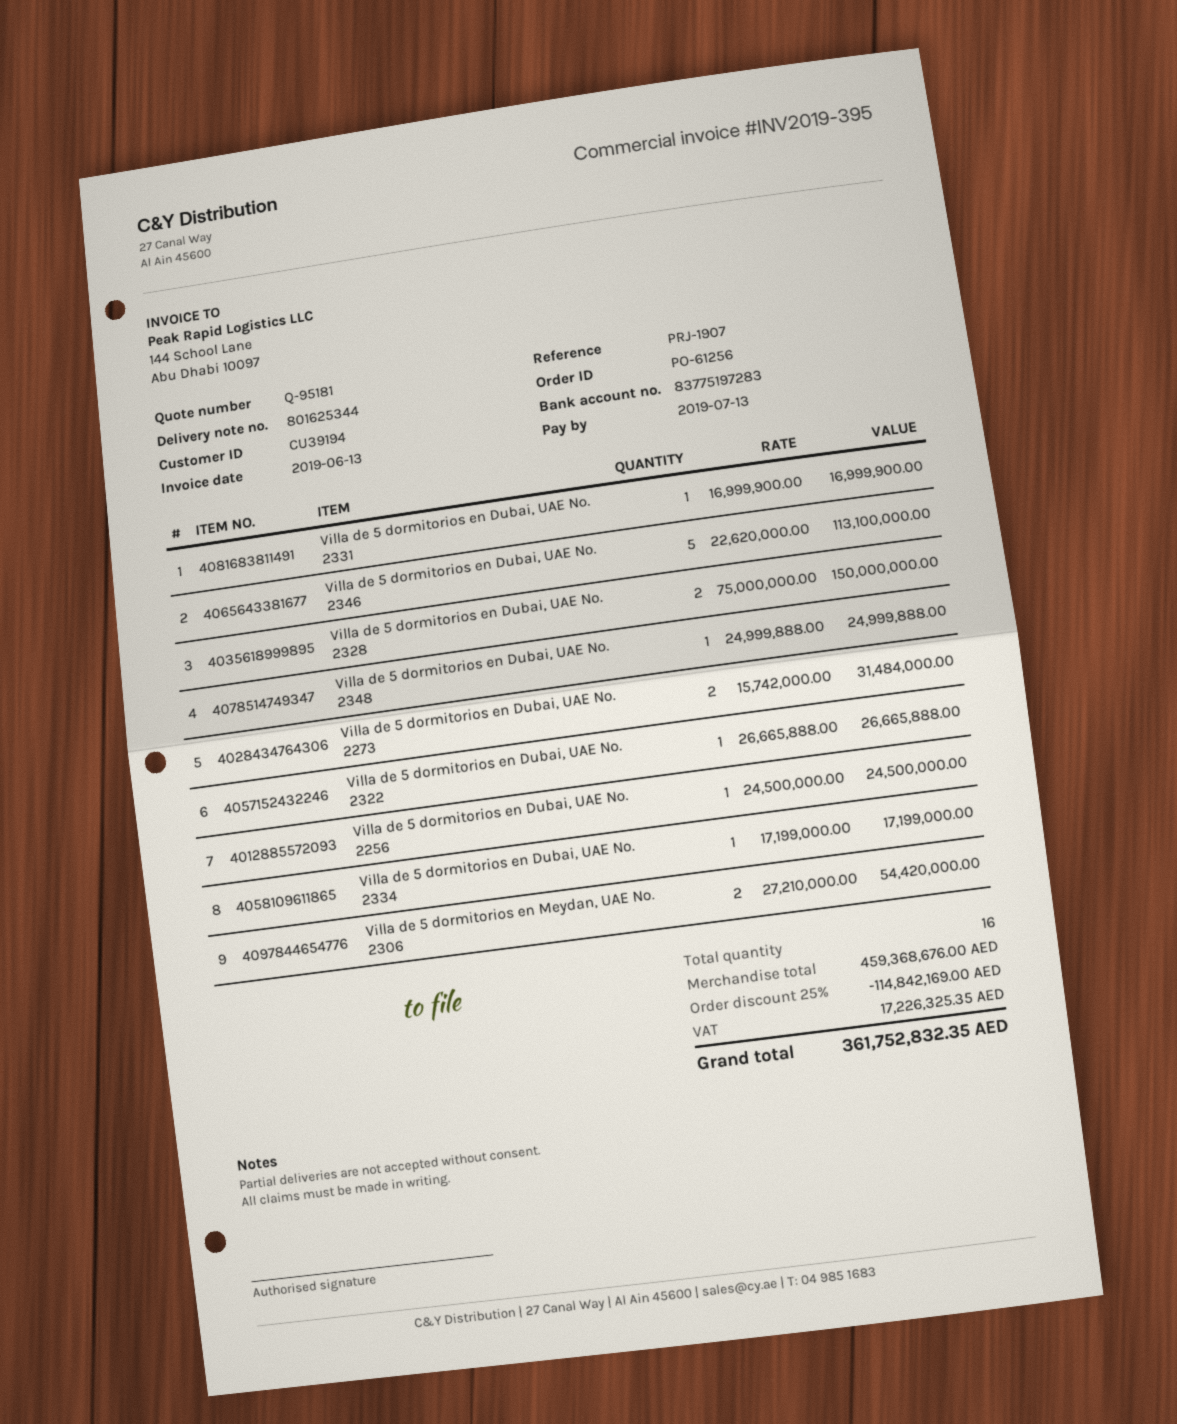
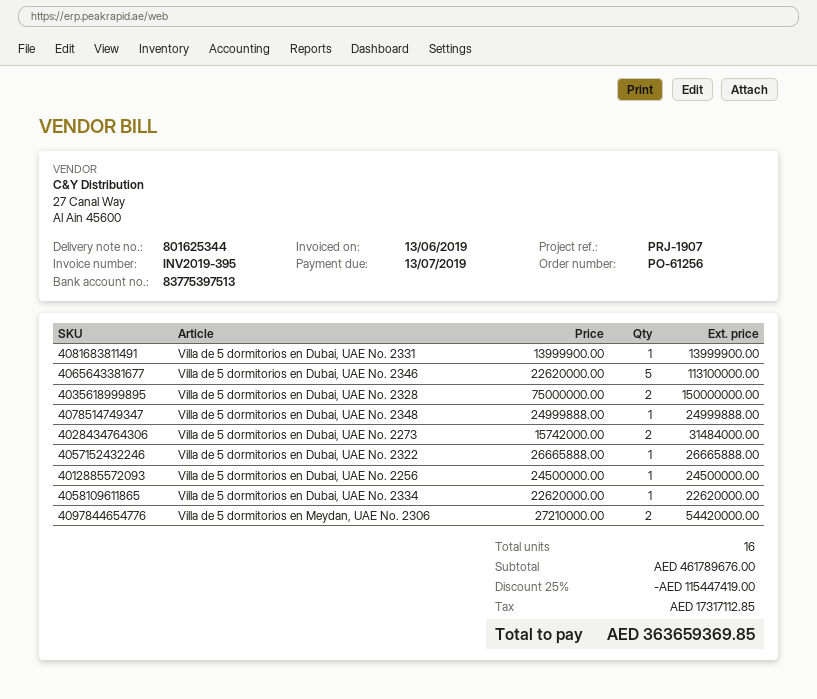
bank account: 83775197283 -> 83775397513
Villa de 5 dormitorios en Dubai, UAE No. 2331: 1 x 16999900.00 = 16999900.00 -> 1 x 13999900.00 = 13999900.00
Villa de 5 dormitorios en Dubai, UAE No. 2334: 1 x 17199000.00 = 17199000.00 -> 1 x 22620000.00 = 22620000.00
subtotal: 459368676.00 -> 461789676.00
discount: 25% = 114842169.00 -> 25% = 115447419.00
tax: 17226325.35 -> 17317112.85
total: 361752832.35 -> 363659369.85

